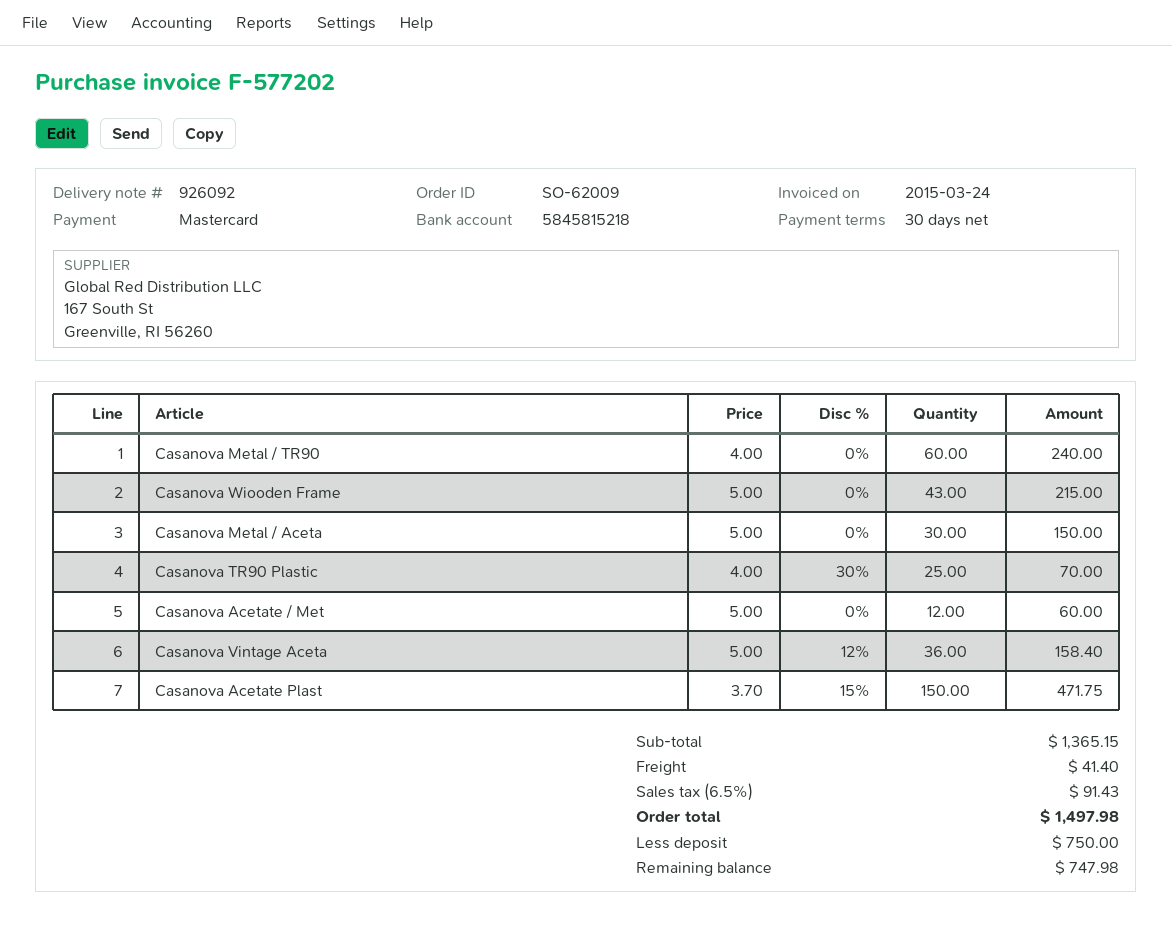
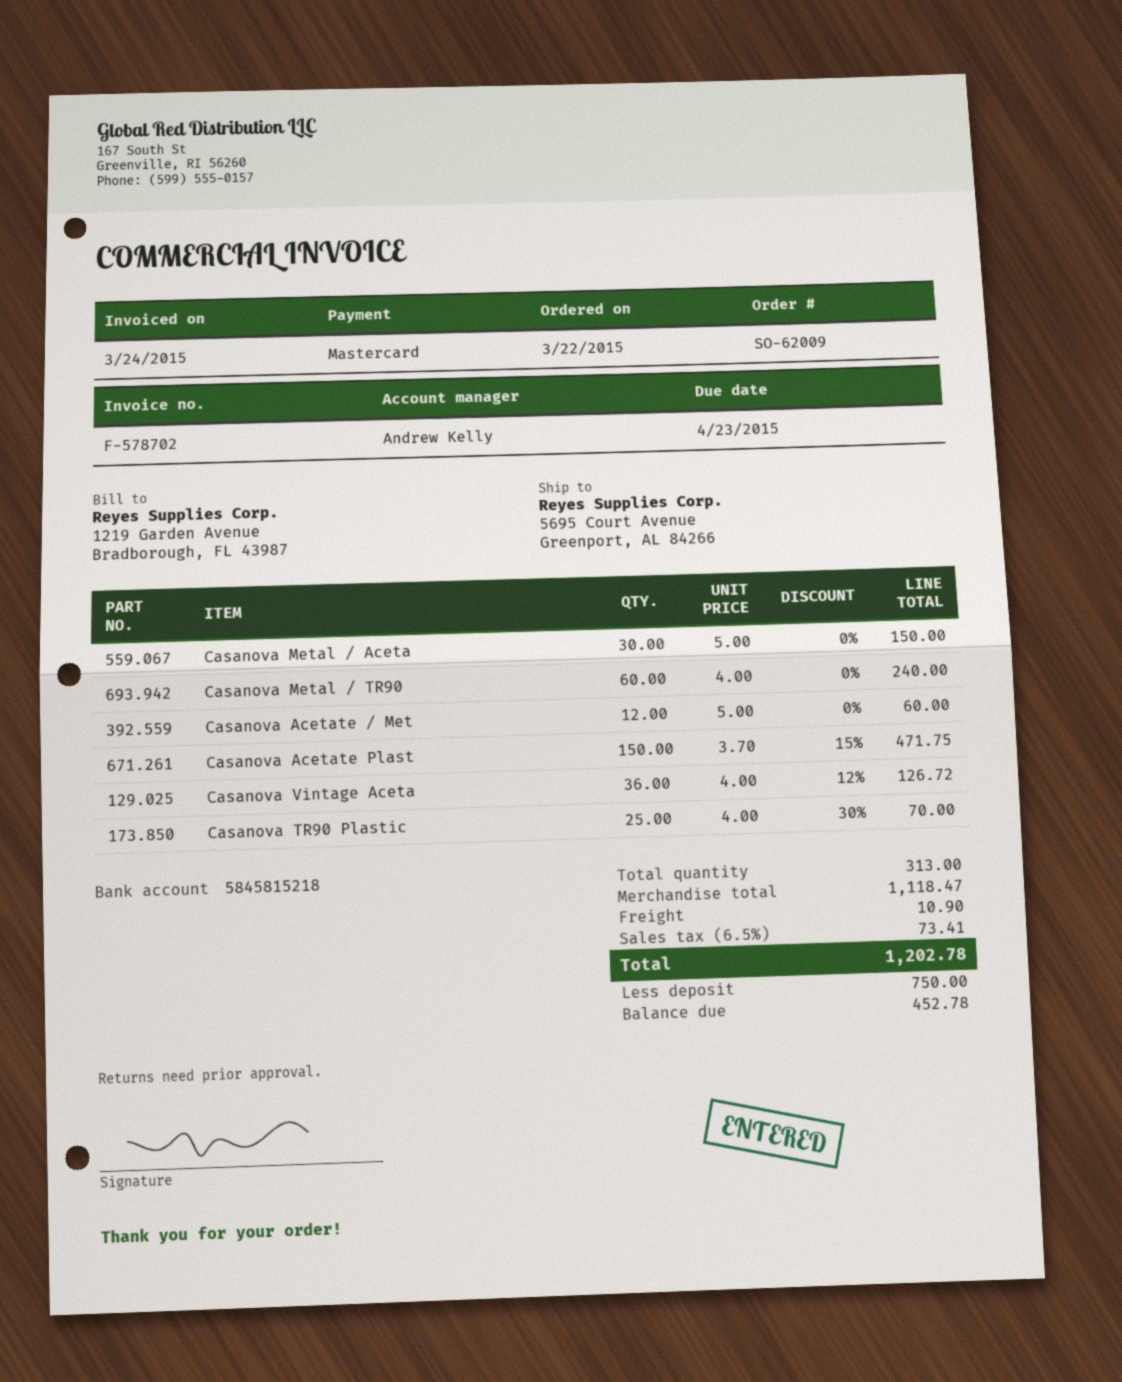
invoice number: F-577202 -> F-578702
Casanova Wiooden Frame: 43 x 5.00 = 215.00 -> none
Casanova Vintage Aceta: 36 x 5.00 - 12% = 158.40 -> 36 x 4.00 - 12% = 126.72
subtotal: 1365.15 -> 1118.47
shipping: 41.40 -> 10.90
tax: 6.5% = 91.43 -> 6.5% = 73.41
total: 1497.98 -> 1202.78
balance: 747.98 -> 452.78

